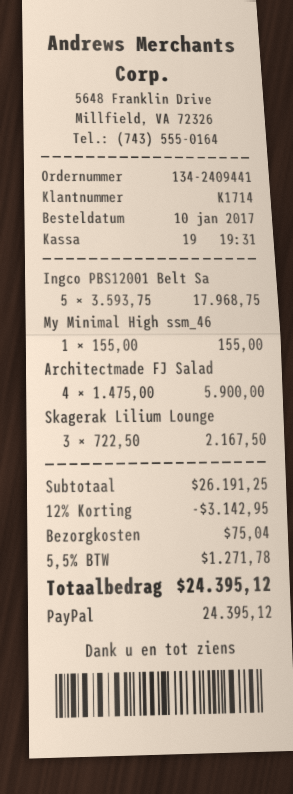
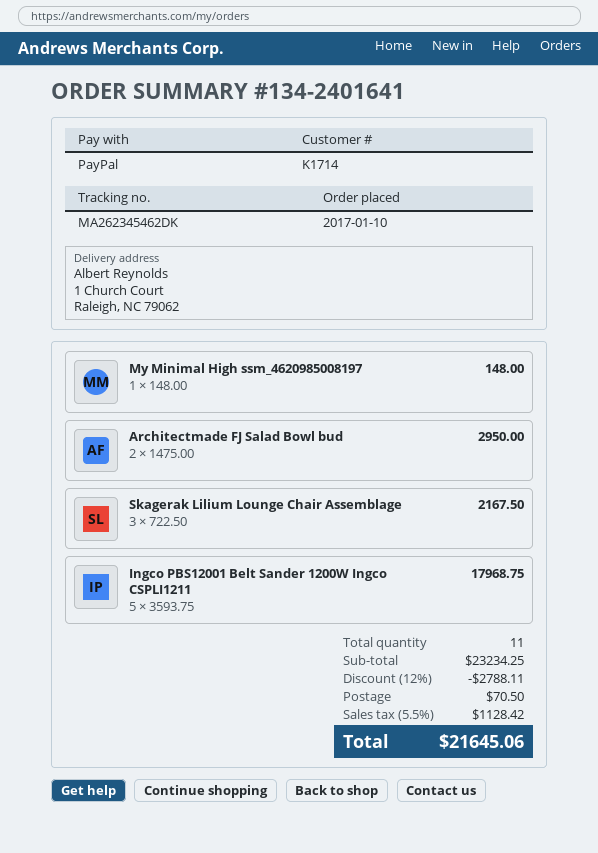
order number: 134-2409441 -> 134-2401641
My Minimal High ssm_46: 1 x 155.00 = 155.00 -> 1 x 148.00 = 148.00
Architectmade FJ Salad: 4 x 1475.00 = 5900.00 -> 2 x 1475.00 = 2950.00
subtotal: 26191.25 -> 23234.25
discount: 12% = 3142.95 -> 12% = 2788.11
shipping: 75.04 -> 70.50
tax: 5.5% = 1271.78 -> 5.5% = 1128.42
total: 24395.12 -> 21645.06

